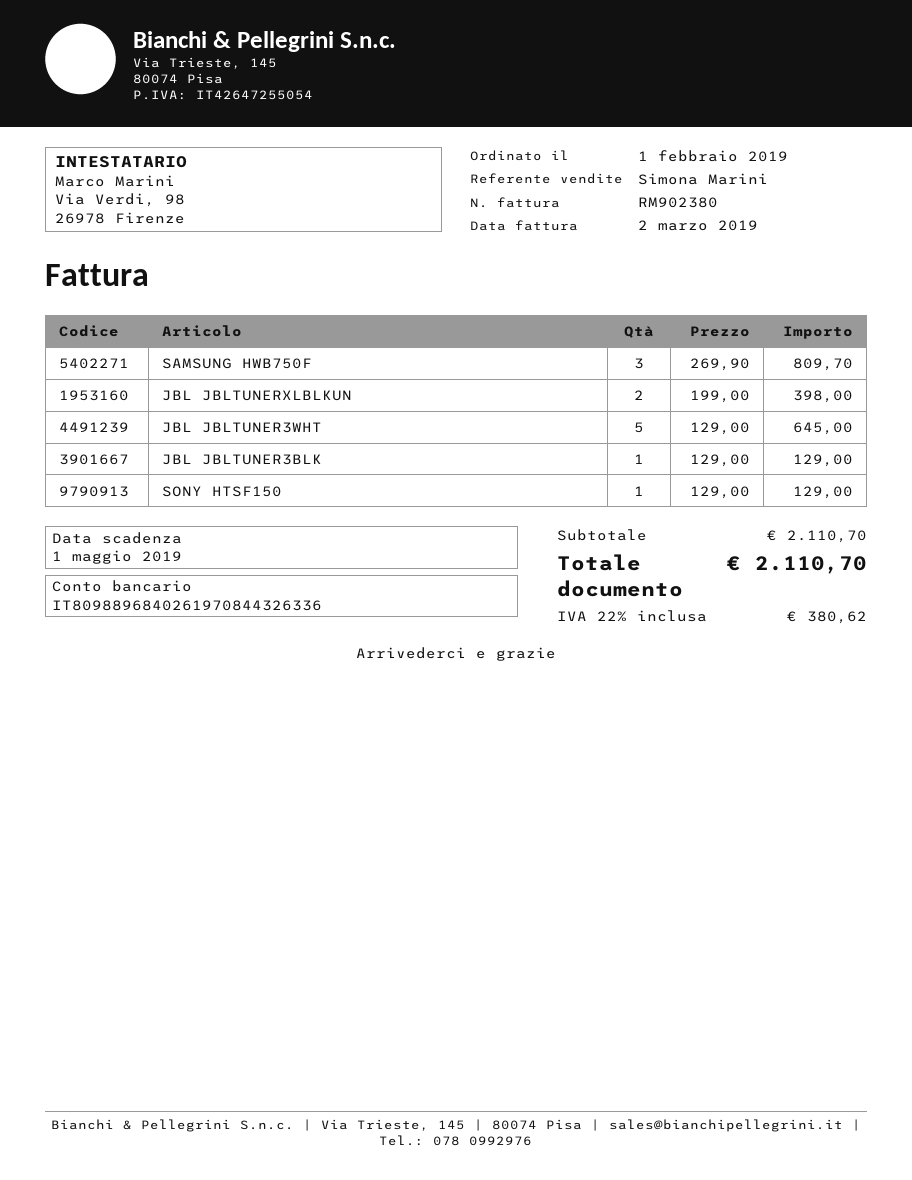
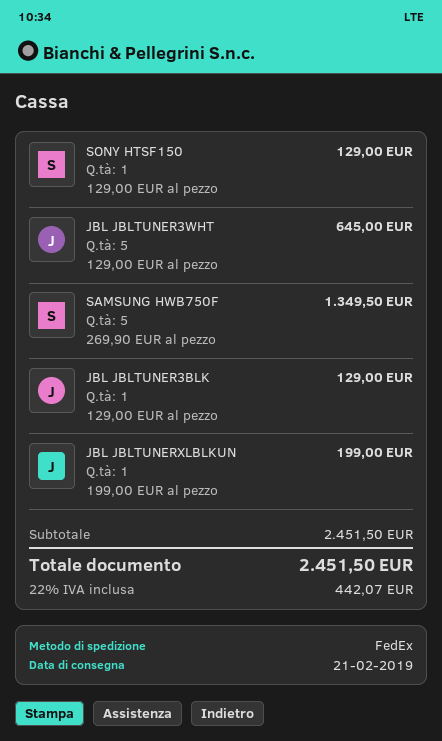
SAMSUNG HWB750F: 3 x 269.90 = 809.70 -> 5 x 269.90 = 1349.50
JBL JBLTUNERXLBLKUN: 2 x 199.00 = 398.00 -> 1 x 199.00 = 199.00
subtotal: 2110.70 -> 2451.50
tax: 22% = 380.62 -> 22% = 442.07
total: 2110.70 -> 2451.50

